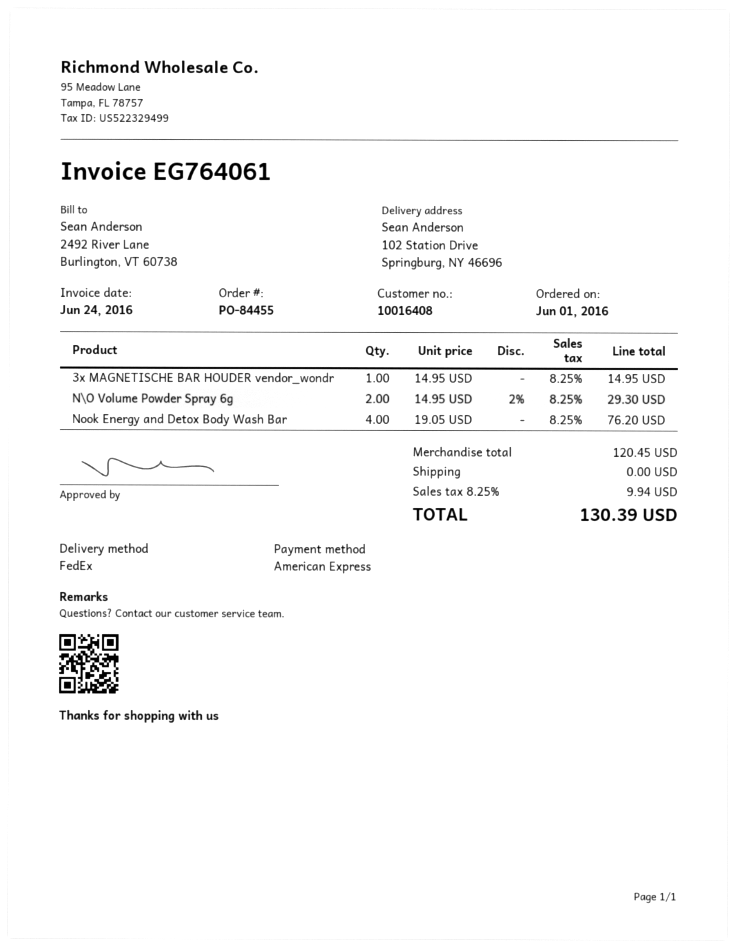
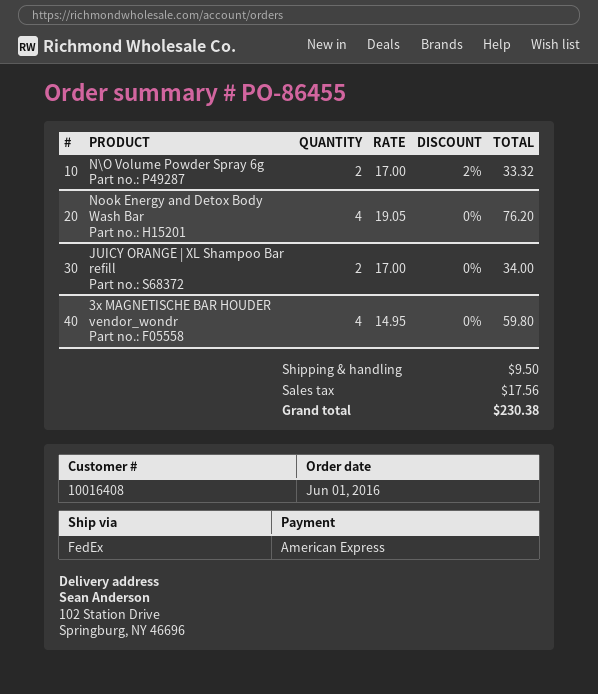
order number: PO-84455 -> PO-86455
3x MAGNETISCHE BAR HOUDER vendor_wondr: 1 x 14.95 = 14.95 -> 4 x 14.95 = 59.80
N\O Volume Powder Spray 6g: 2 x 14.95 - 2% = 29.30 -> 2 x 17.00 - 2% = 33.32
JUICY ORANGE | XL Shampoo Bar refill: none -> 2 x 17.00 = 34.00
shipping: 0.00 -> 9.50
tax: 9.94 -> 17.56
total: 130.39 -> 230.38

